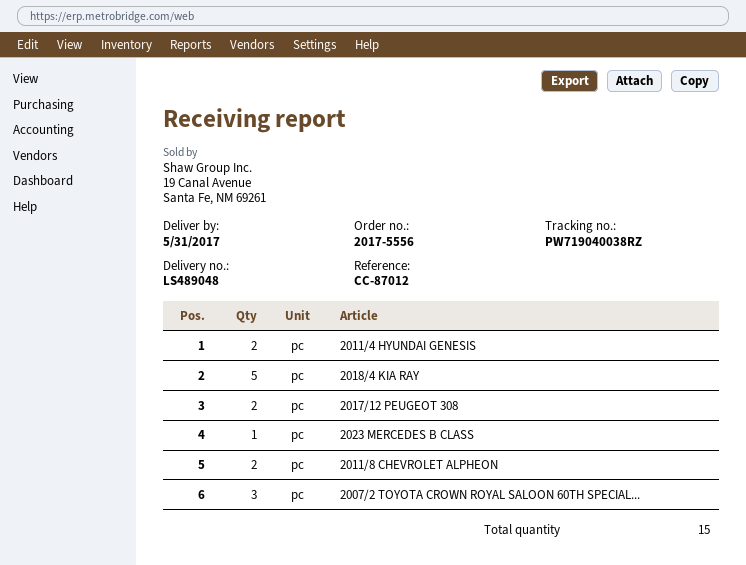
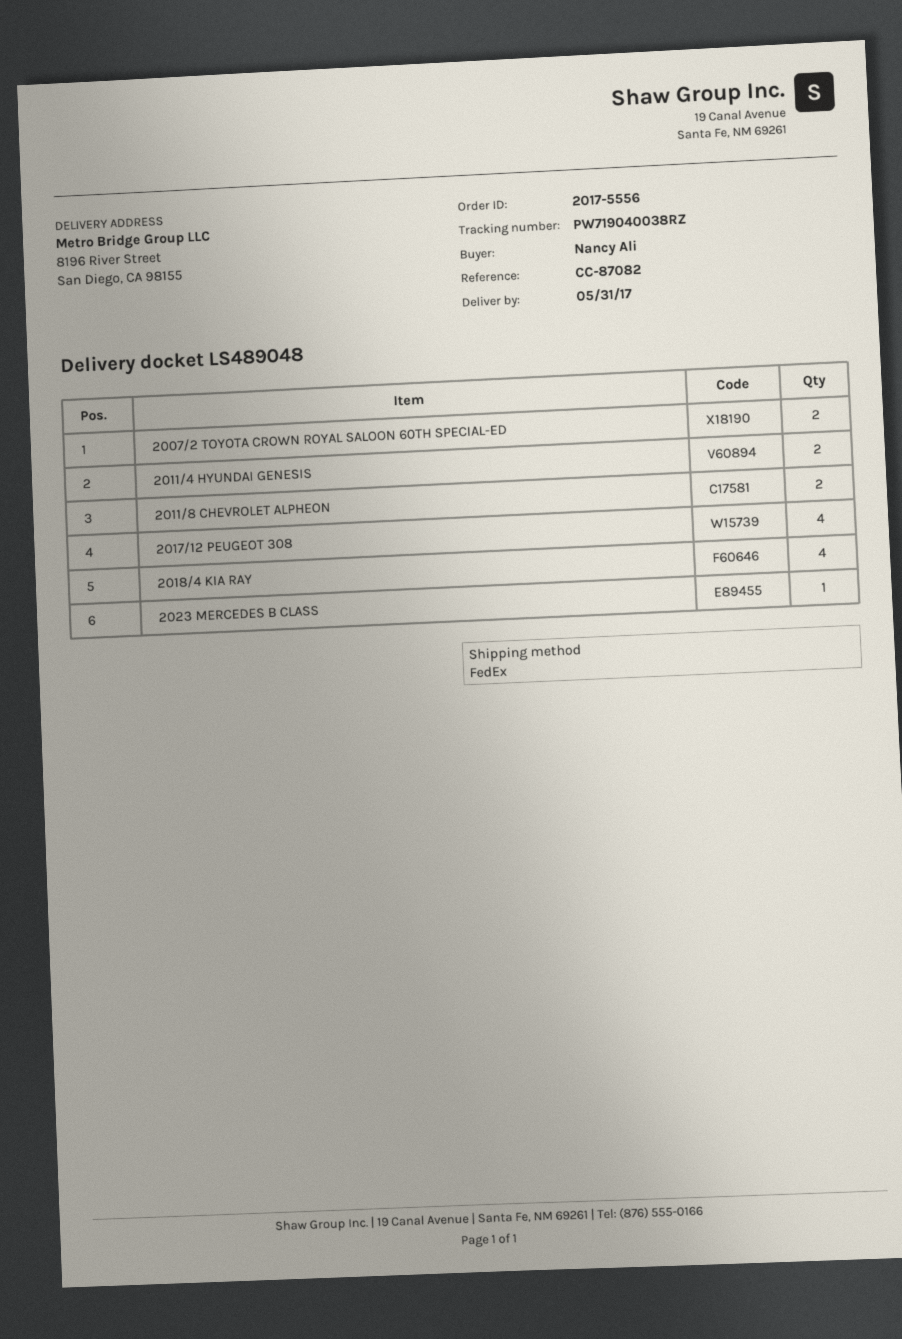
reference: CC-87012 -> CC-87082
2018/4 KIA RAY: 5 -> 4
2017/12 PEUGEOT 308: 2 -> 4
2007/2 TOYOTA CROWN ROYAL SALOON 60TH SPECIAL...: 3 -> 2

